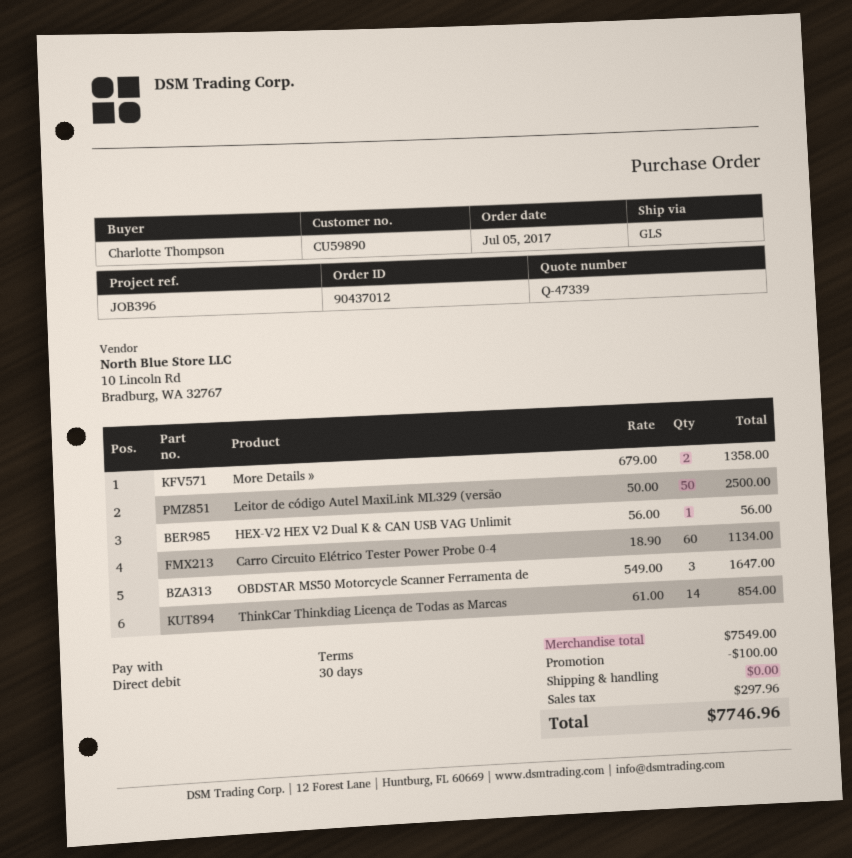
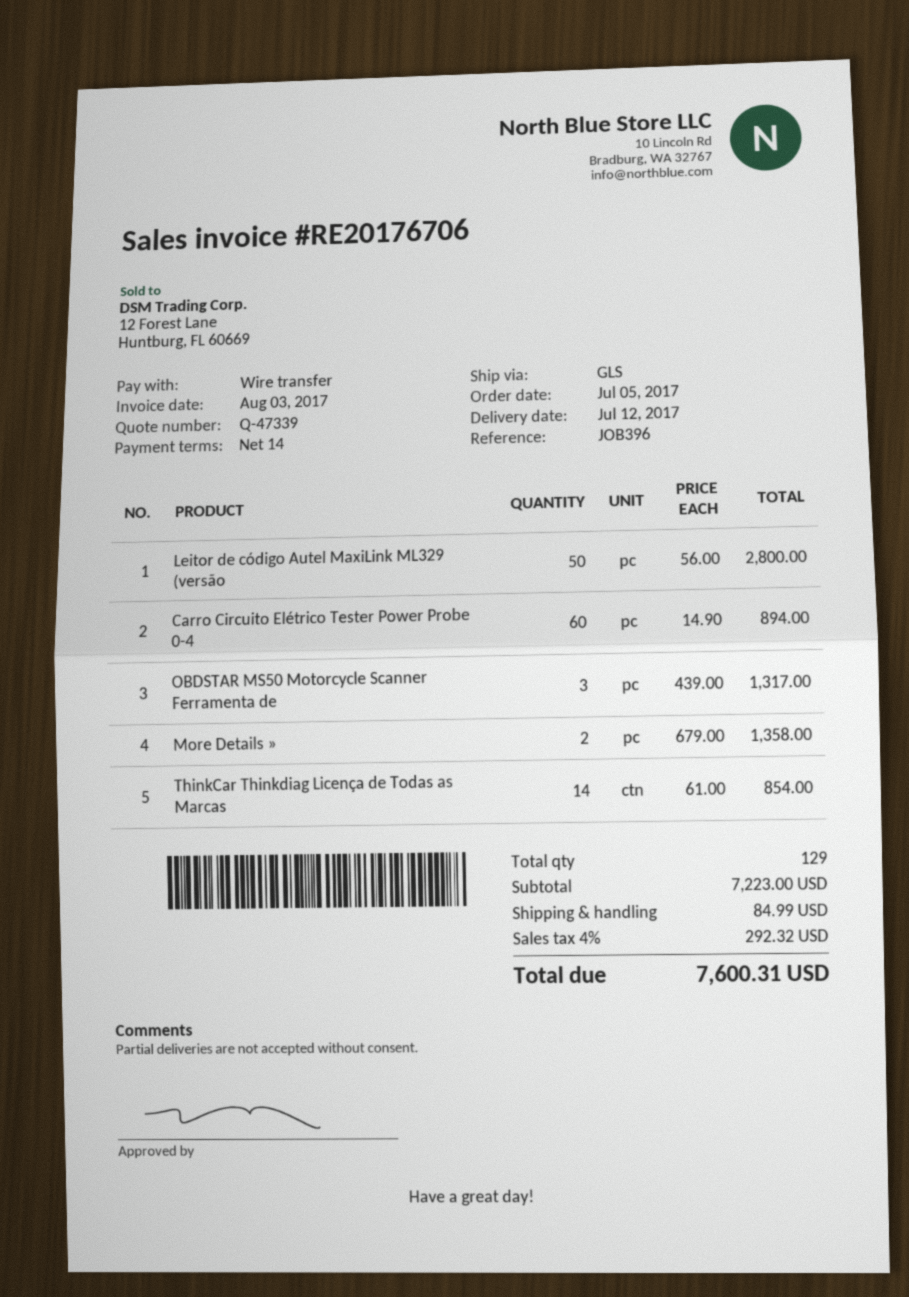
payment terms: 30 days -> 14 days
payment method: direct debit -> bank transfer
Leitor de código Autel MaxiLink ML329 (versão: 50 x 50.00 = 2500.00 -> 50 x 56.00 = 2800.00
HEX-V2 HEX V2 Dual K & CAN USB VAG Unlimit: 1 x 56.00 = 56.00 -> none
Carro Circuito Elétrico Tester Power Probe 0-4: 60 x 18.90 = 1134.00 -> 60 x 14.90 = 894.00
OBDSTAR MS50 Motorcycle Scanner Ferramenta de: 3 x 549.00 = 1647.00 -> 3 x 439.00 = 1317.00
subtotal: 7549.00 -> 7223.00
discount: 100.00 -> none
shipping: 0.00 -> 84.99
tax: 297.96 -> 292.32
total: 7746.96 -> 7600.31

